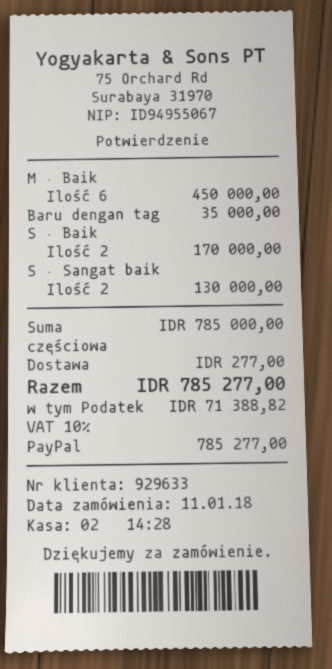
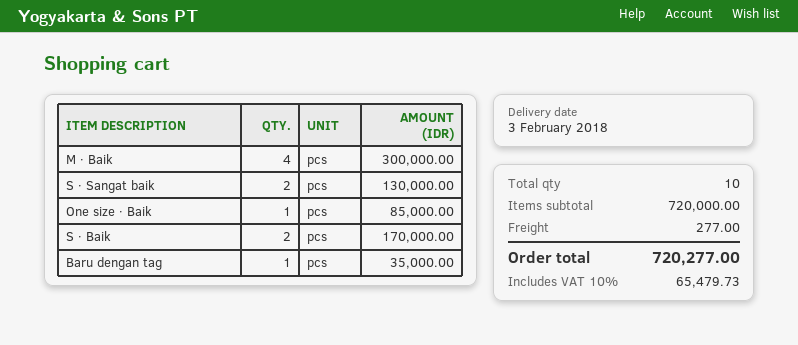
M · Baik: 6 for 450000.00 -> 4 for 300000.00
One size · Baik: none -> 1 for 85000.00
subtotal: 785000.00 -> 720000.00
tax: 10% = 71388.82 -> 10% = 65479.73
total: 785277.00 -> 720277.00

